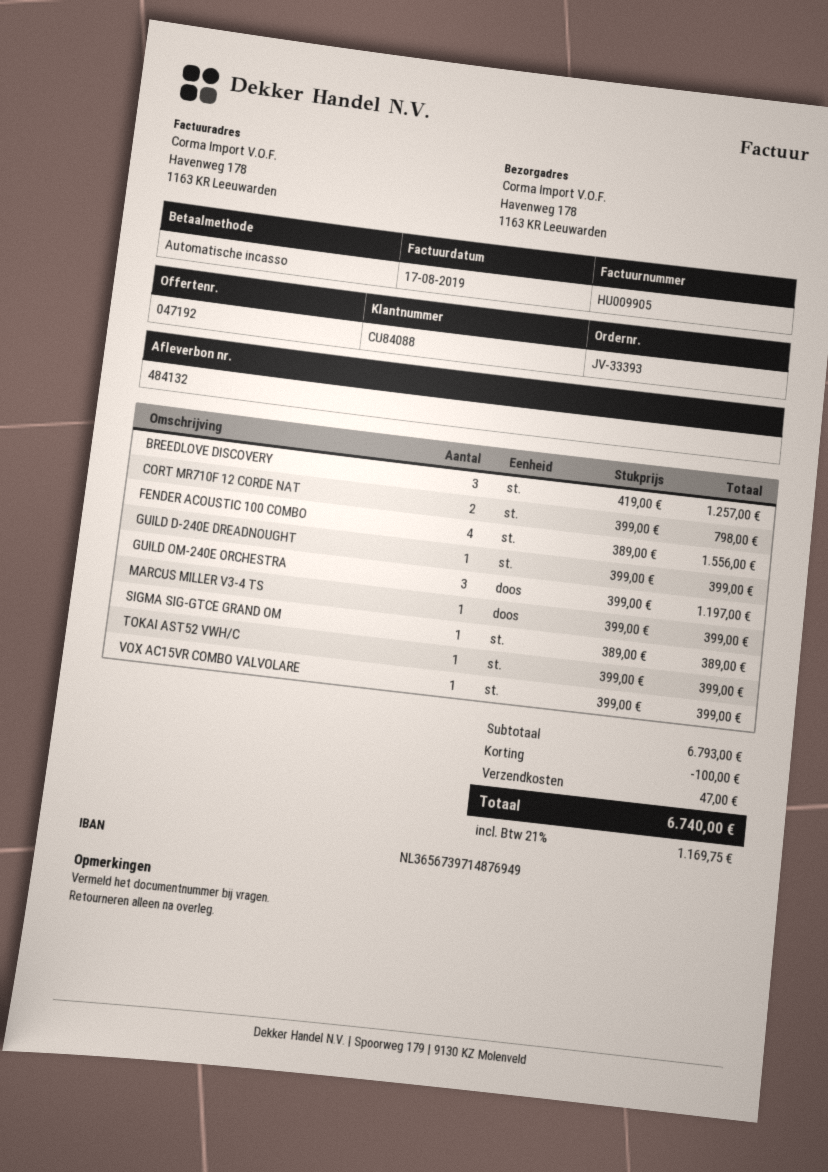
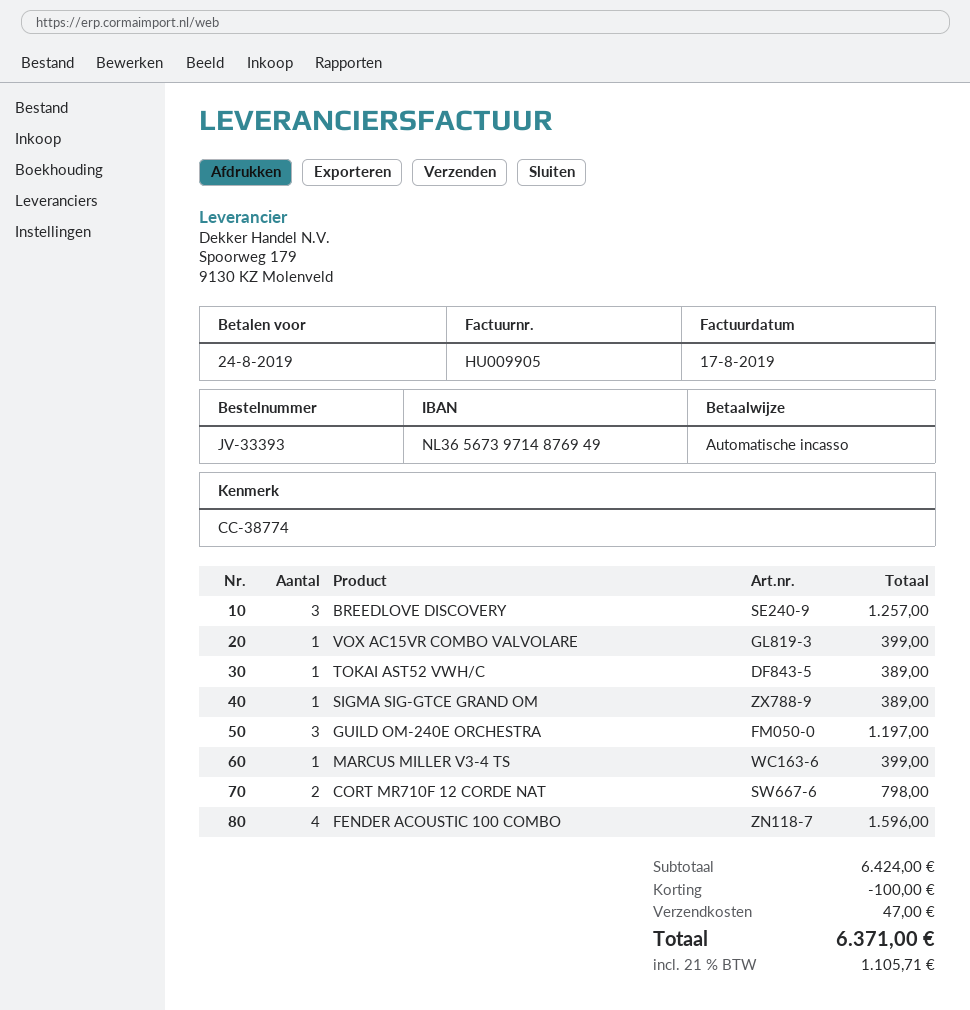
FENDER ACOUSTIC 100 COMBO: 4 for 1556.00 -> 4 for 1596.00
GUILD D-240E DREADNOUGHT: 1 for 399.00 -> none
TOKAI AST52 VWH/C: 1 for 399.00 -> 1 for 389.00
subtotal: 6793.00 -> 6424.00
tax: 21% = 1169.75 -> 21% = 1105.71
total: 6740.00 -> 6371.00

